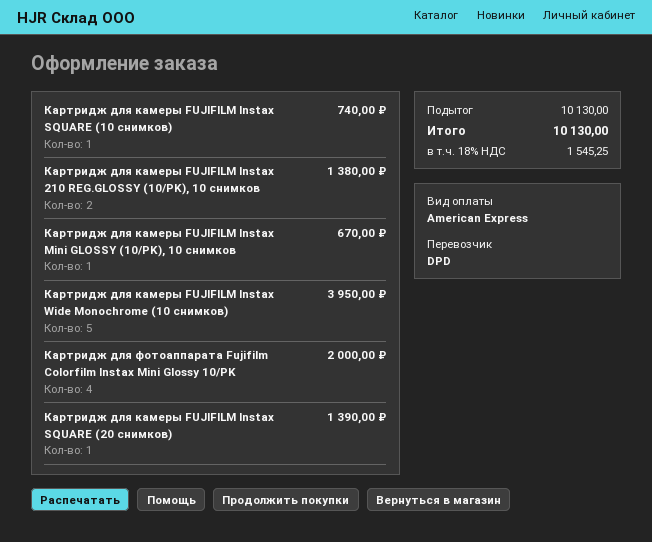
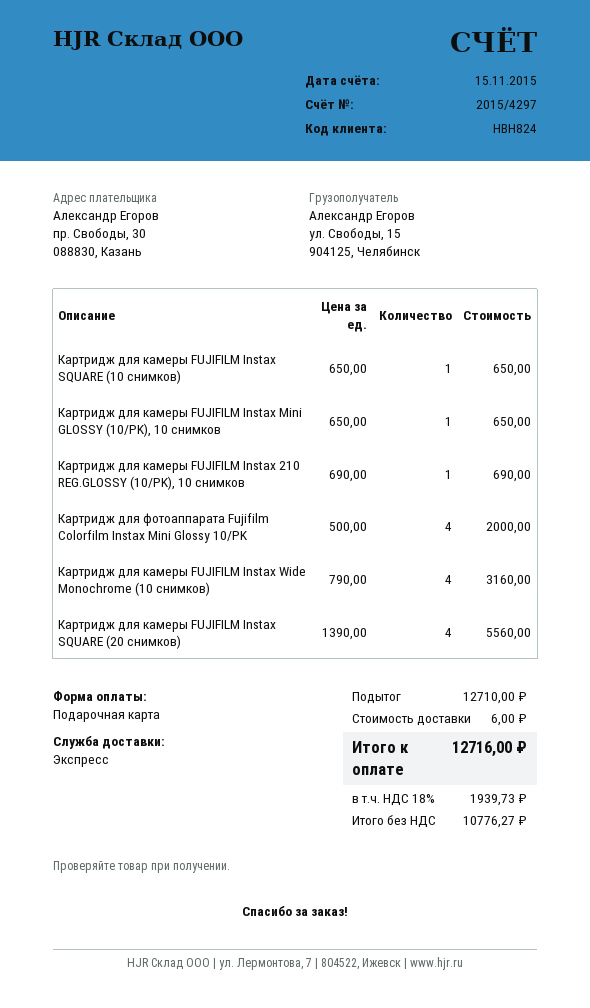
payment method: American Express -> gift card
shipping method: DPD -> express
Картридж для камеры FUJIFILM Instax SQUARE (10 снимков): 1 for 740.00 -> 1 for 650.00
Картридж для камеры FUJIFILM Instax 210 REG.GLOSSY (10/PK), 10 снимков: 2 for 1380.00 -> 1 for 690.00
Картридж для камеры FUJIFILM Instax Mini GLOSSY (10/PK), 10 снимков: 1 for 670.00 -> 1 for 650.00
Картридж для камеры FUJIFILM Instax Wide Monochrome (10 снимков): 5 for 3950.00 -> 4 for 3160.00
Картридж для камеры FUJIFILM Instax SQUARE (20 снимков): 1 for 1390.00 -> 4 for 5560.00
subtotal: 10130.00 -> 12710.00
shipping: none -> 6.00
tax: 18% = 1545.25 -> 18% = 1939.73
total: 10130.00 -> 12716.00

